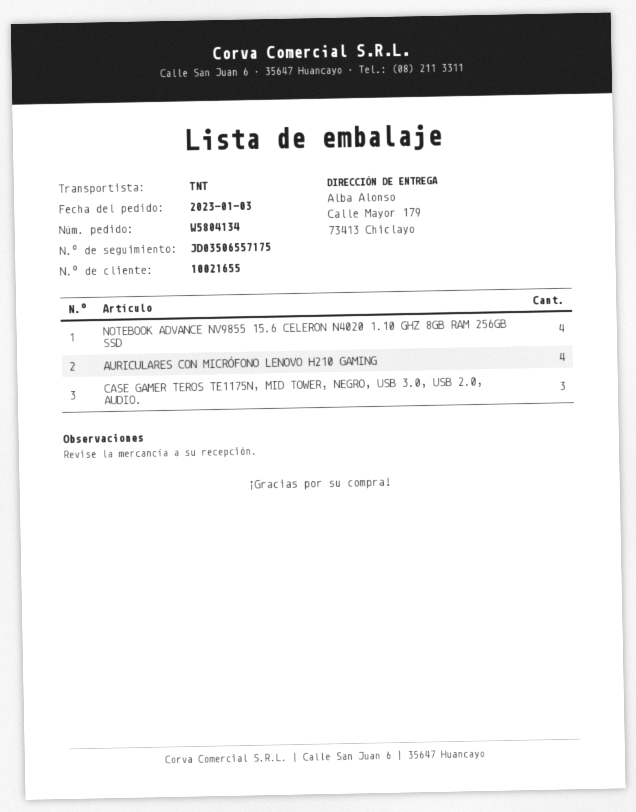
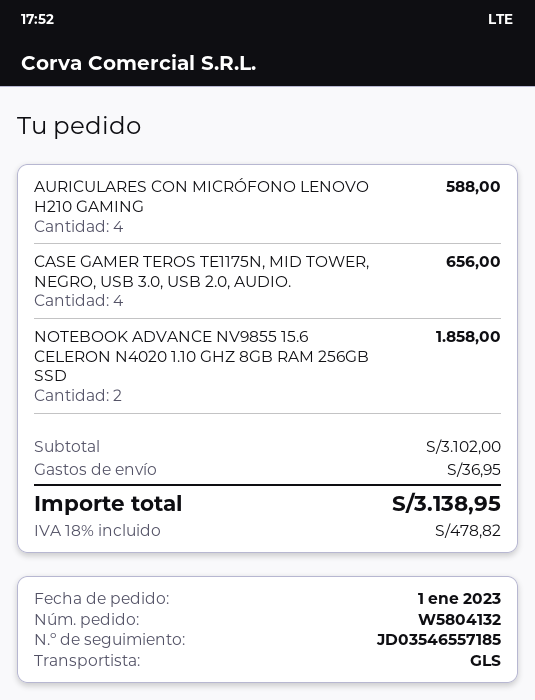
order number: W5804134 -> W5804132
order date: 2023-01-03 -> 2023-01-01
shipping method: TNT -> GLS
tracking number: JD03506557175 -> JD03546557185
NOTEBOOK ADVANCE NV9855 15.6 CELERON N4020 1.10 GHZ 8GB RAM 256GB SSD: 4 -> 2
CASE GAMER TEROS TE1175N, MID TOWER, NEGRO, USB 3.0, USB 2.0, AUDIO.: 3 -> 4

